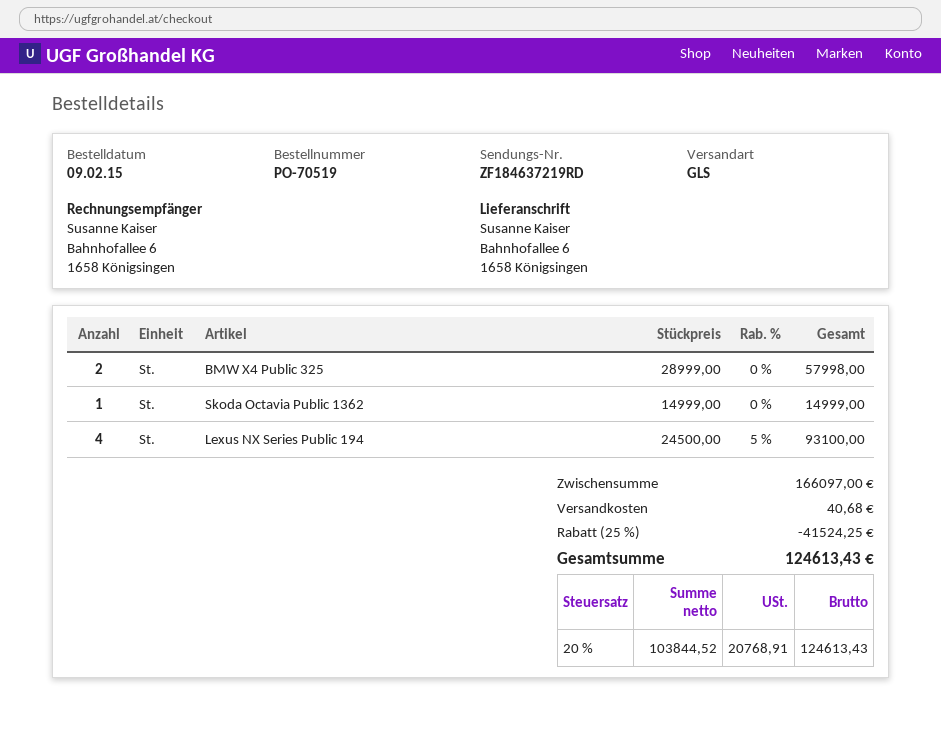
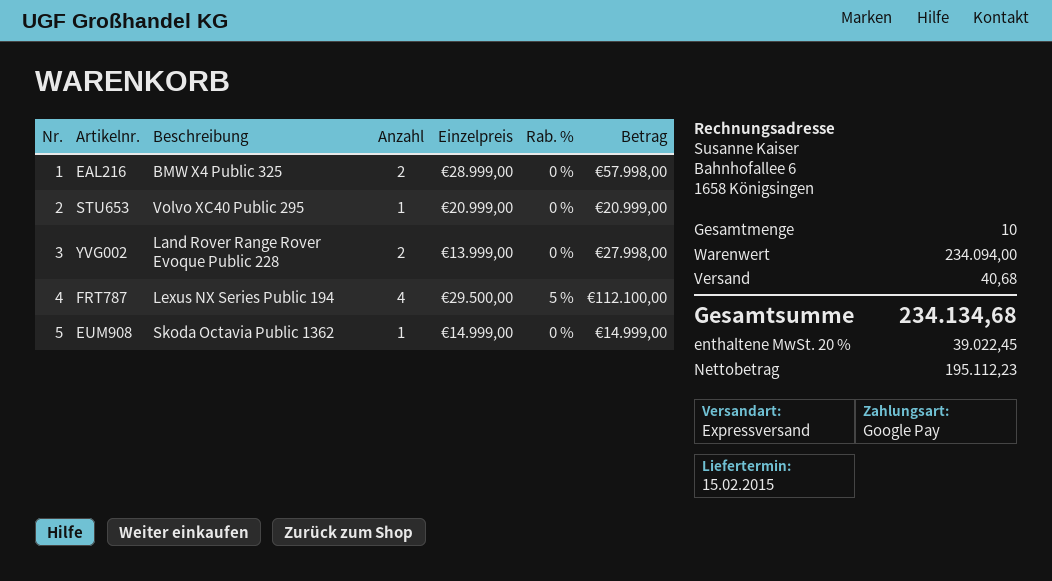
shipping method: GLS -> express
Lexus NX Series Public 194: 4 x 24500.00 - 5% = 93100.00 -> 4 x 29500.00 - 5% = 112100.00
Volvo XC40 Public 295: none -> 1 x 20999.00 = 20999.00
Land Rover Range Rover Evoque Public 228: none -> 2 x 13999.00 = 27998.00
subtotal: 166097.00 -> 234094.00
discount: 25% = 41524.25 -> none
net: 103844.52 -> 195112.23
tax: 20% = 20768.91 -> 20% = 39022.45
total: 124613.43 -> 234134.68

